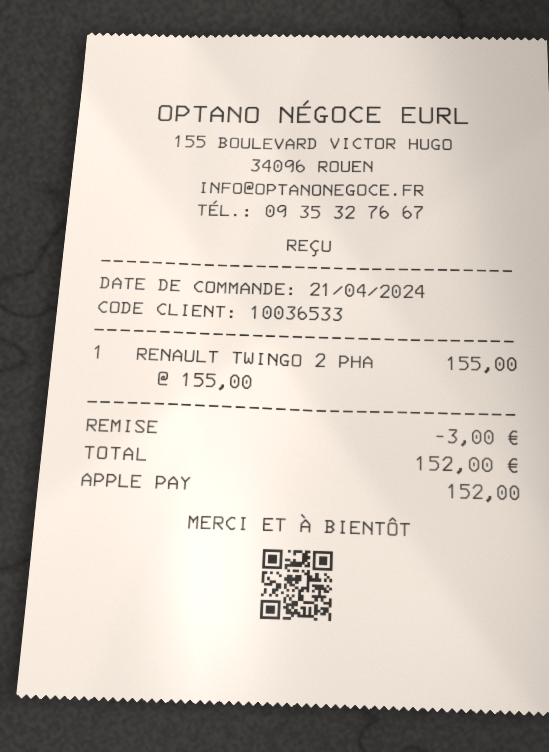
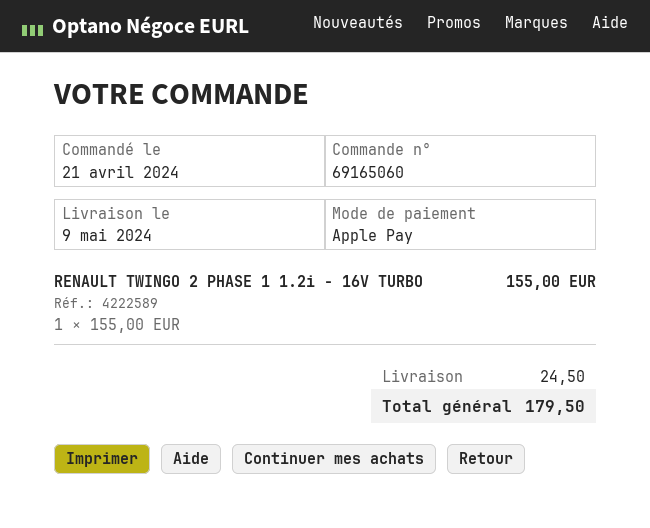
discount: 3.00 -> none
shipping: none -> 24.50
total: 152.00 -> 179.50

